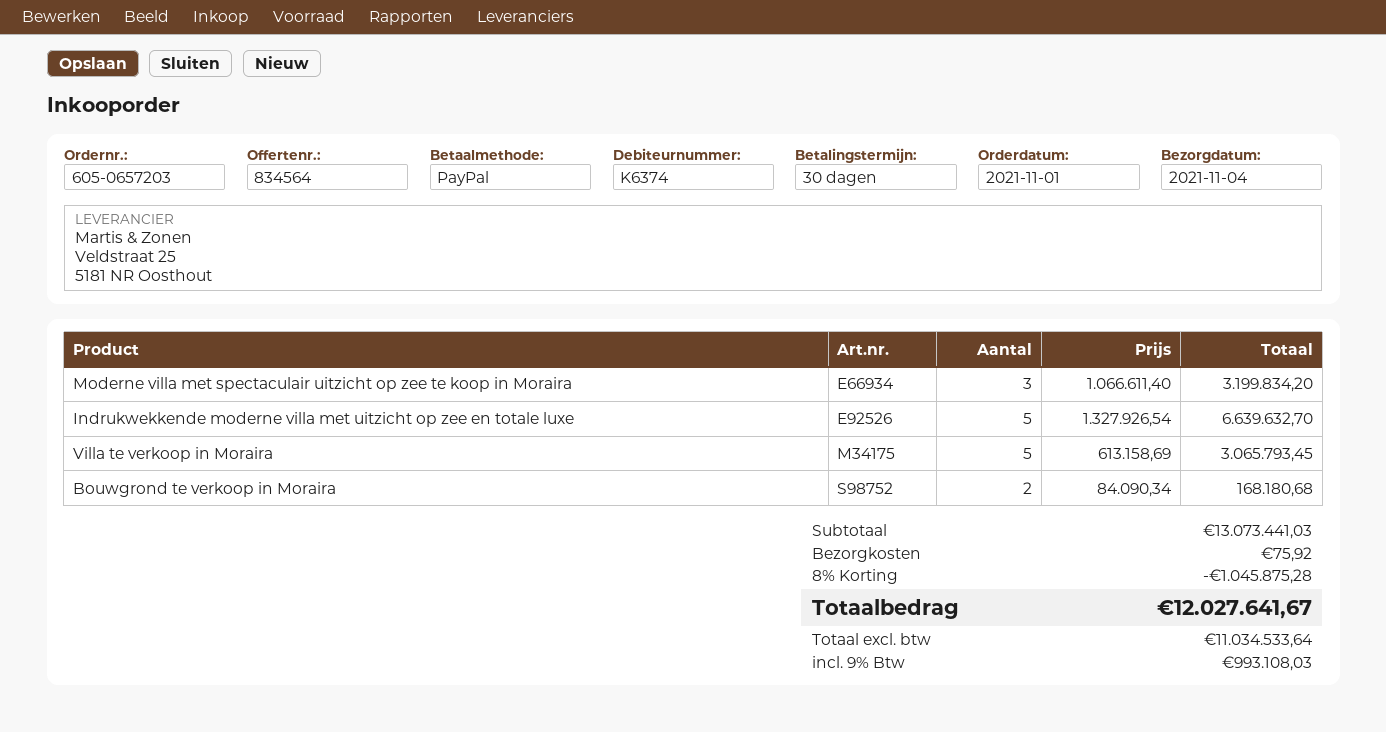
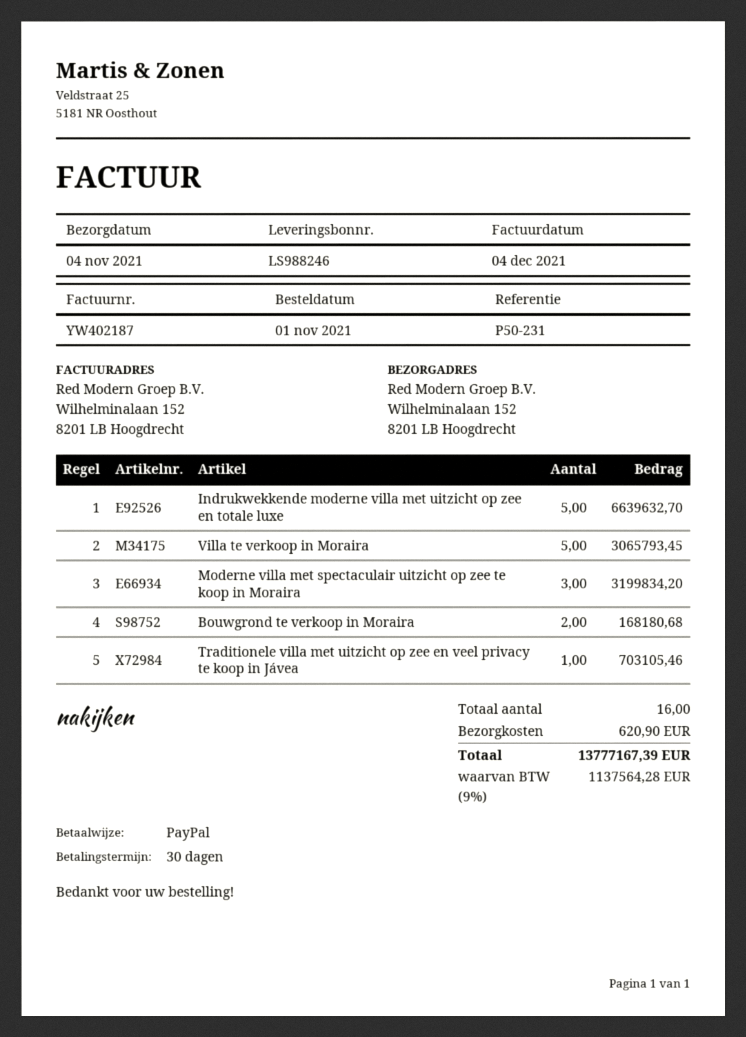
Traditionele villa met uitzicht op zee en veel privacy te koop in Jávea: none -> 1 for 703105.46
discount: 8% = 1045875.28 -> none
shipping: 75.92 -> 620.90
tax: 9% = 993108.03 -> 9% = 1137564.28
total: 12027641.67 -> 13777167.39

